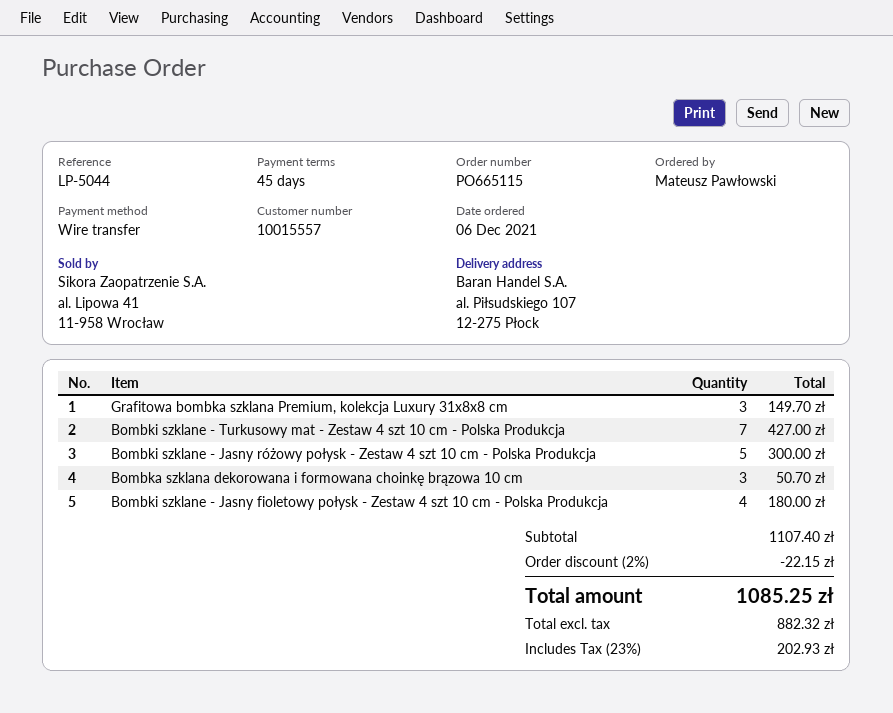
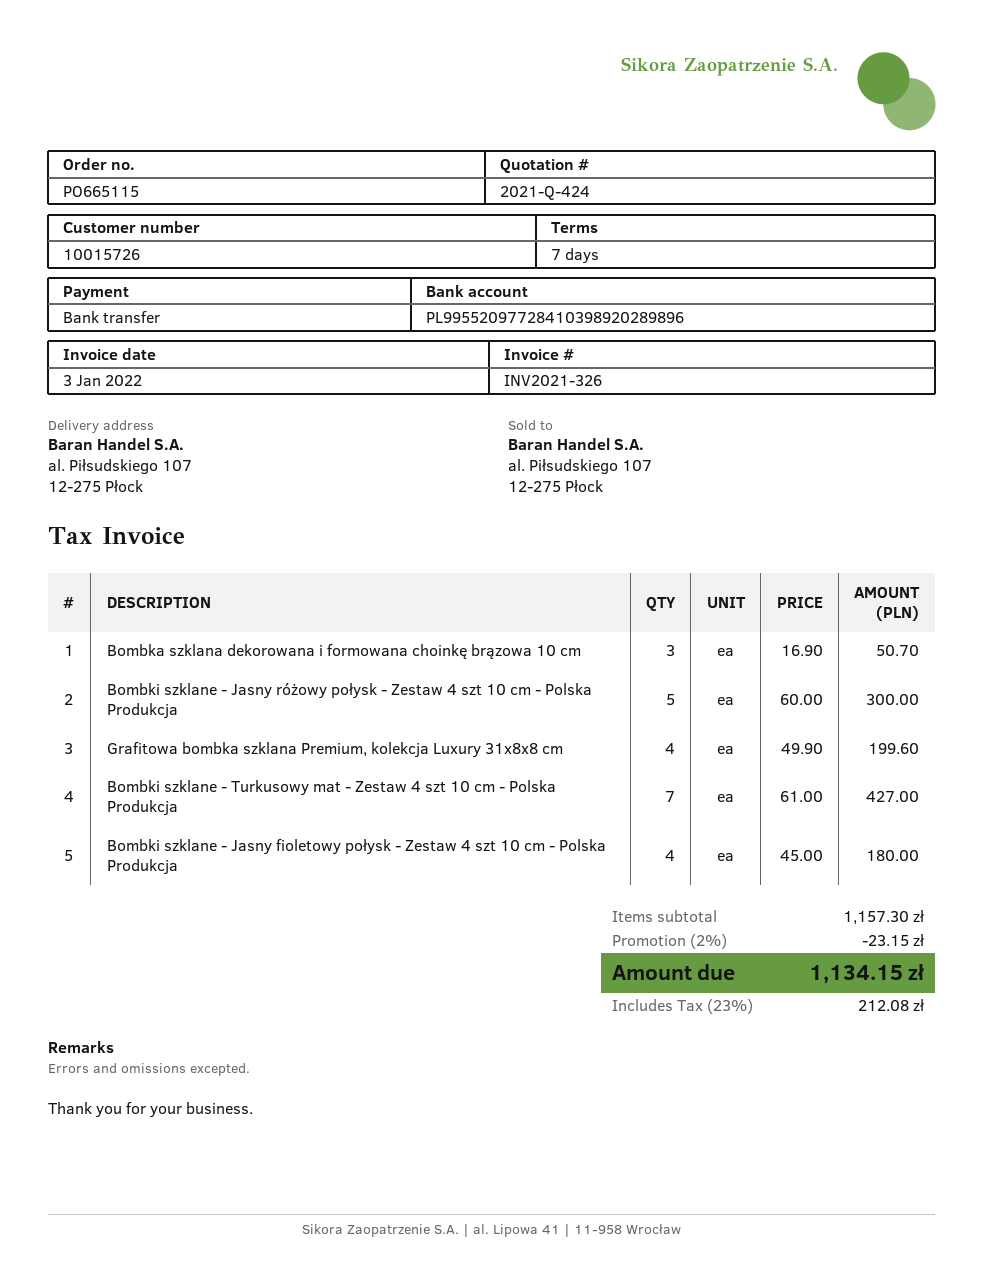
payment terms: 45 days -> 7 days
customer number: 10015557 -> 10015726
Grafitowa bombka szklana Premium, kolekcja Luxury 31x8x8 cm: 3 for 149.70 -> 4 for 199.60
subtotal: 1107.40 -> 1157.30
discount: 2% = 22.15 -> 2% = 23.15
tax: 23% = 202.93 -> 23% = 212.08
total: 1085.25 -> 1134.15

